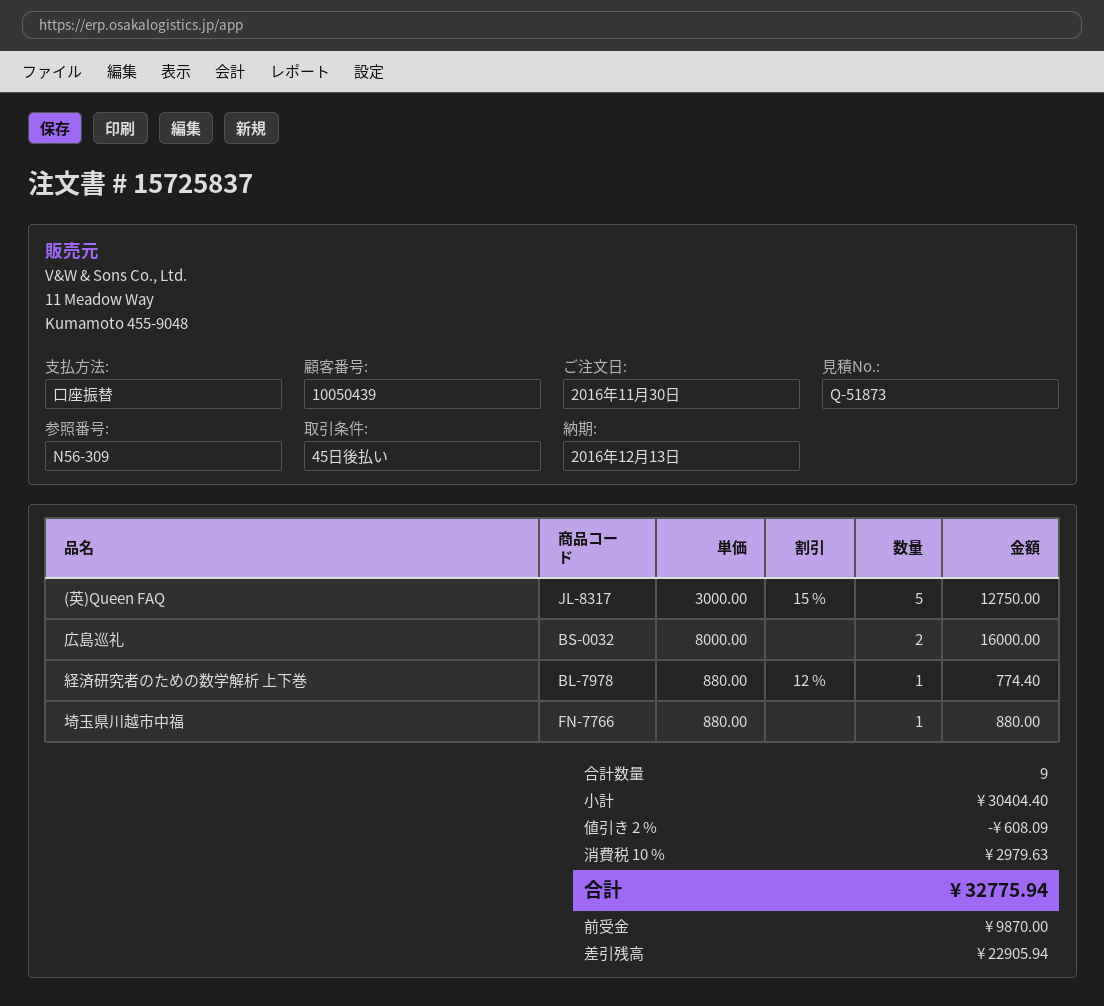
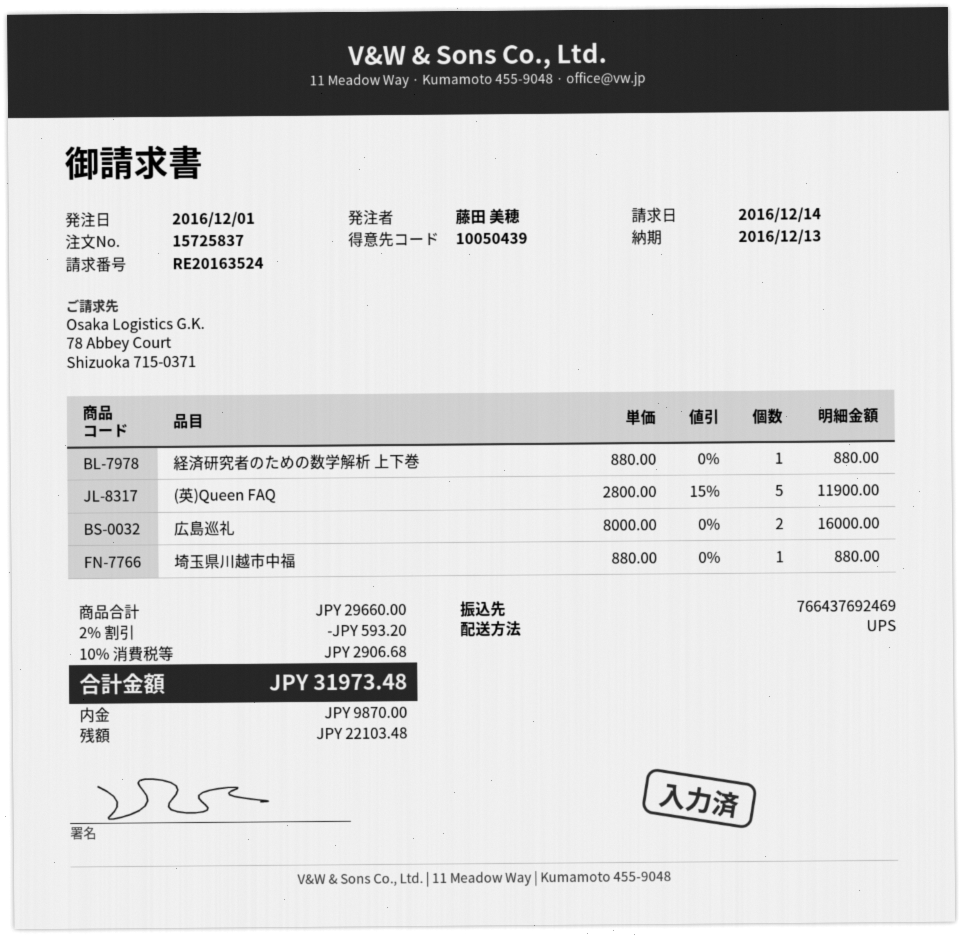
order date: 2016-11-30 -> 2016-12-01
(英)Queen FAQ: 5 x 3000.00 - 15% = 12750.00 -> 5 x 2800.00 - 15% = 11900.00
経済研究者のための数学解析 上下巻: 1 x 880.00 - 12% = 774.40 -> 1 x 880.00 = 880.00
subtotal: 30404.40 -> 29660.00
discount: 2% = 608.09 -> 2% = 593.20
tax: 10% = 2979.63 -> 10% = 2906.68
total: 32775.94 -> 31973.48
balance: 22905.94 -> 22103.48

